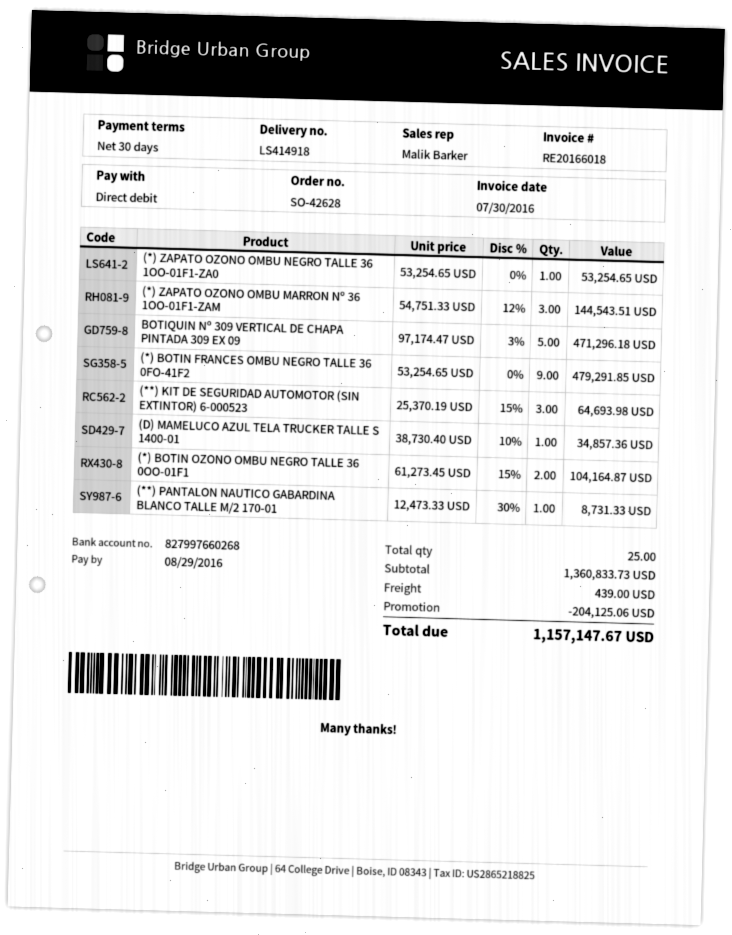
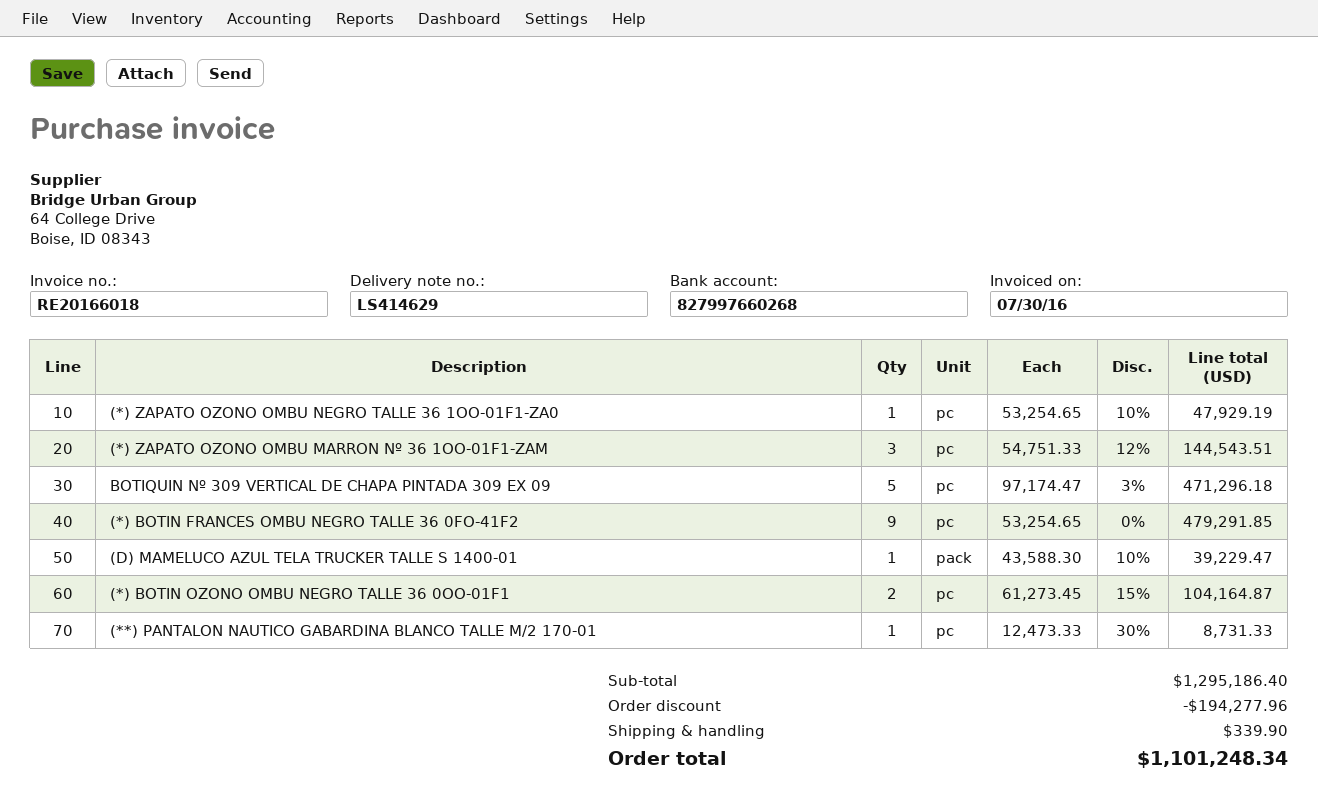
delivery note number: LS414918 -> LS414629
(*) ZAPATO OZONO OMBU NEGRO TALLE 36 1OO-01F1-ZA0: 1 x 53254.65 = 53254.65 -> 1 x 53254.65 - 10% = 47929.19
(**) KIT DE SEGURIDAD AUTOMOTOR (SIN EXTINTOR) 6-000523: 3 x 25370.19 - 15% = 64693.98 -> none
(D) MAMELUCO AZUL TELA TRUCKER TALLE S 1400-01: 1 x 38730.40 - 10% = 34857.36 -> 1 x 43588.30 - 10% = 39229.47
subtotal: 1360833.73 -> 1295186.40
discount: 204125.06 -> 194277.96
shipping: 439.00 -> 339.90
total: 1157147.67 -> 1101248.34

